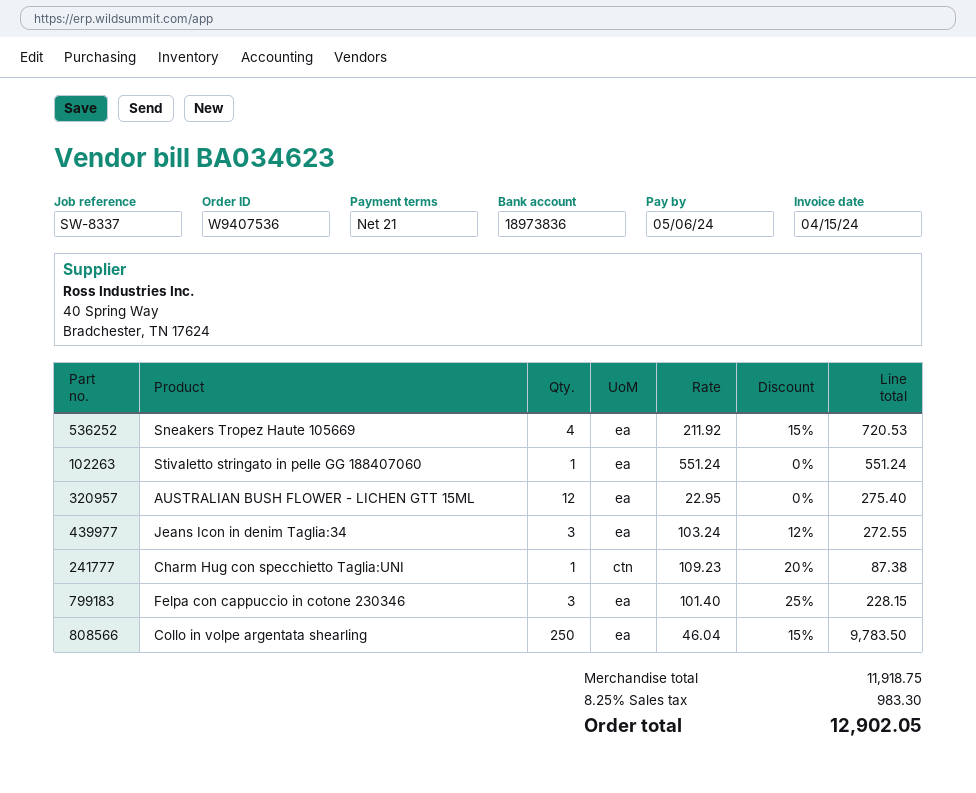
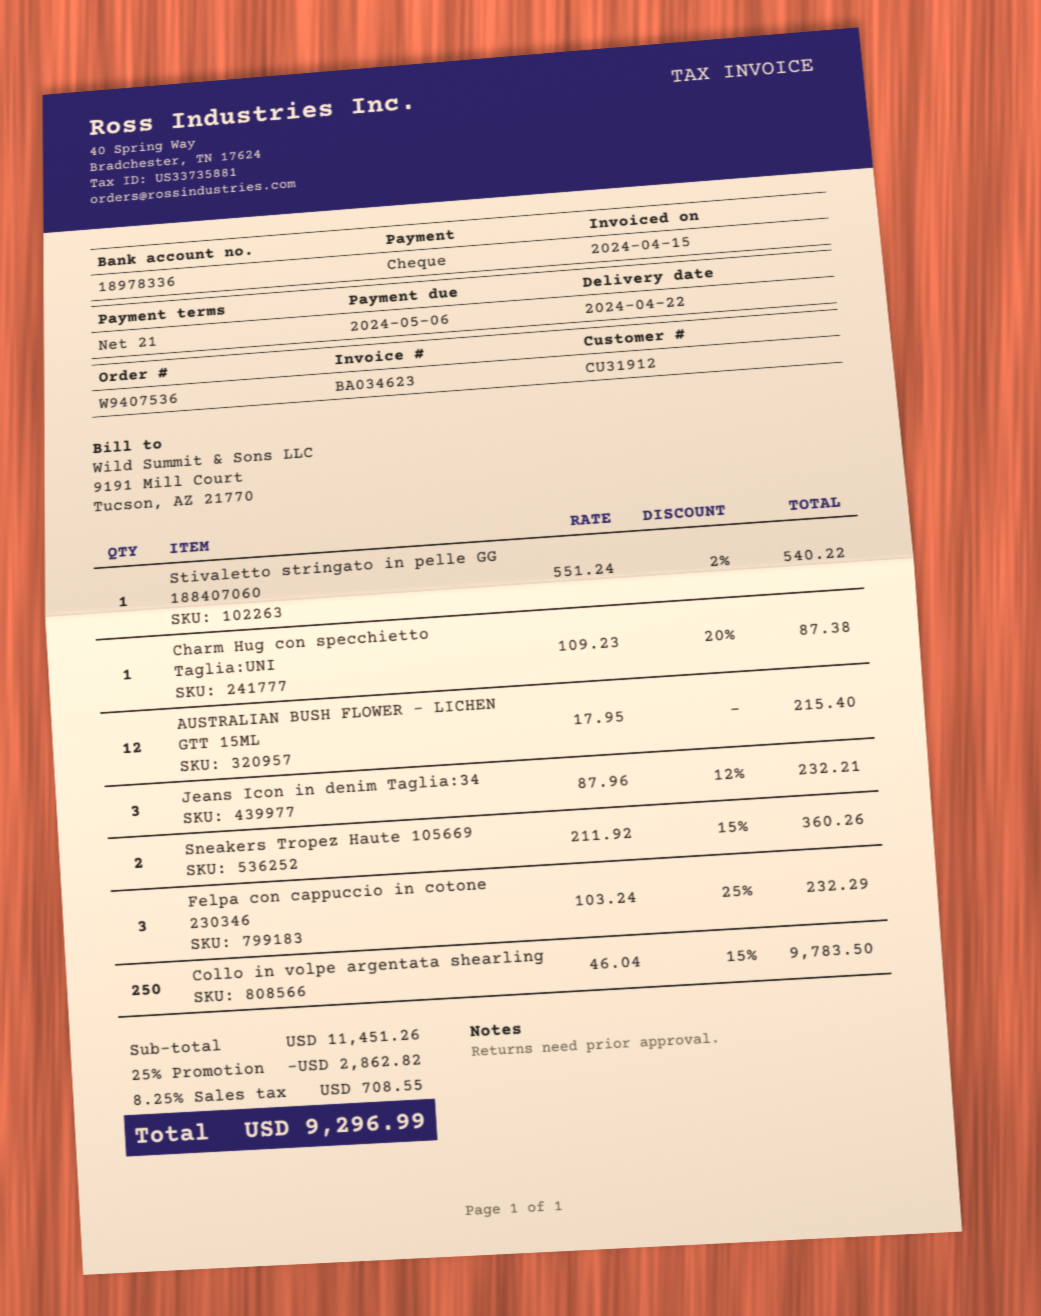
bank account: 18973836 -> 18978336
Sneakers Tropez Haute 105669: 4 x 211.92 - 15% = 720.53 -> 2 x 211.92 - 15% = 360.26
Stivaletto stringato in pelle GG 188407060: 1 x 551.24 = 551.24 -> 1 x 551.24 - 2% = 540.22
AUSTRALIAN BUSH FLOWER - LICHEN GTT 15ML: 12 x 22.95 = 275.40 -> 12 x 17.95 = 215.40
Jeans Icon in denim Taglia:34: 3 x 103.24 - 12% = 272.55 -> 3 x 87.96 - 12% = 232.21
Felpa con cappuccio in cotone 230346: 3 x 101.40 - 25% = 228.15 -> 3 x 103.24 - 25% = 232.29
subtotal: 11918.75 -> 11451.26
discount: none -> 25% = 2862.82
tax: 8.25% = 983.30 -> 8.25% = 708.55
total: 12902.05 -> 9296.99

